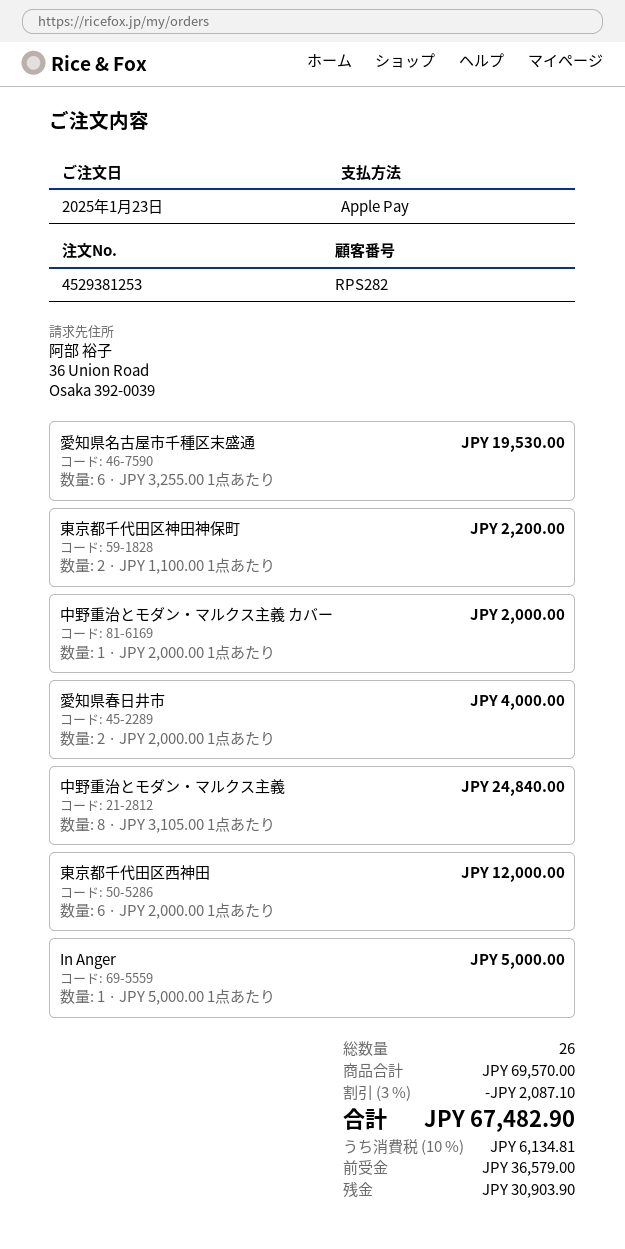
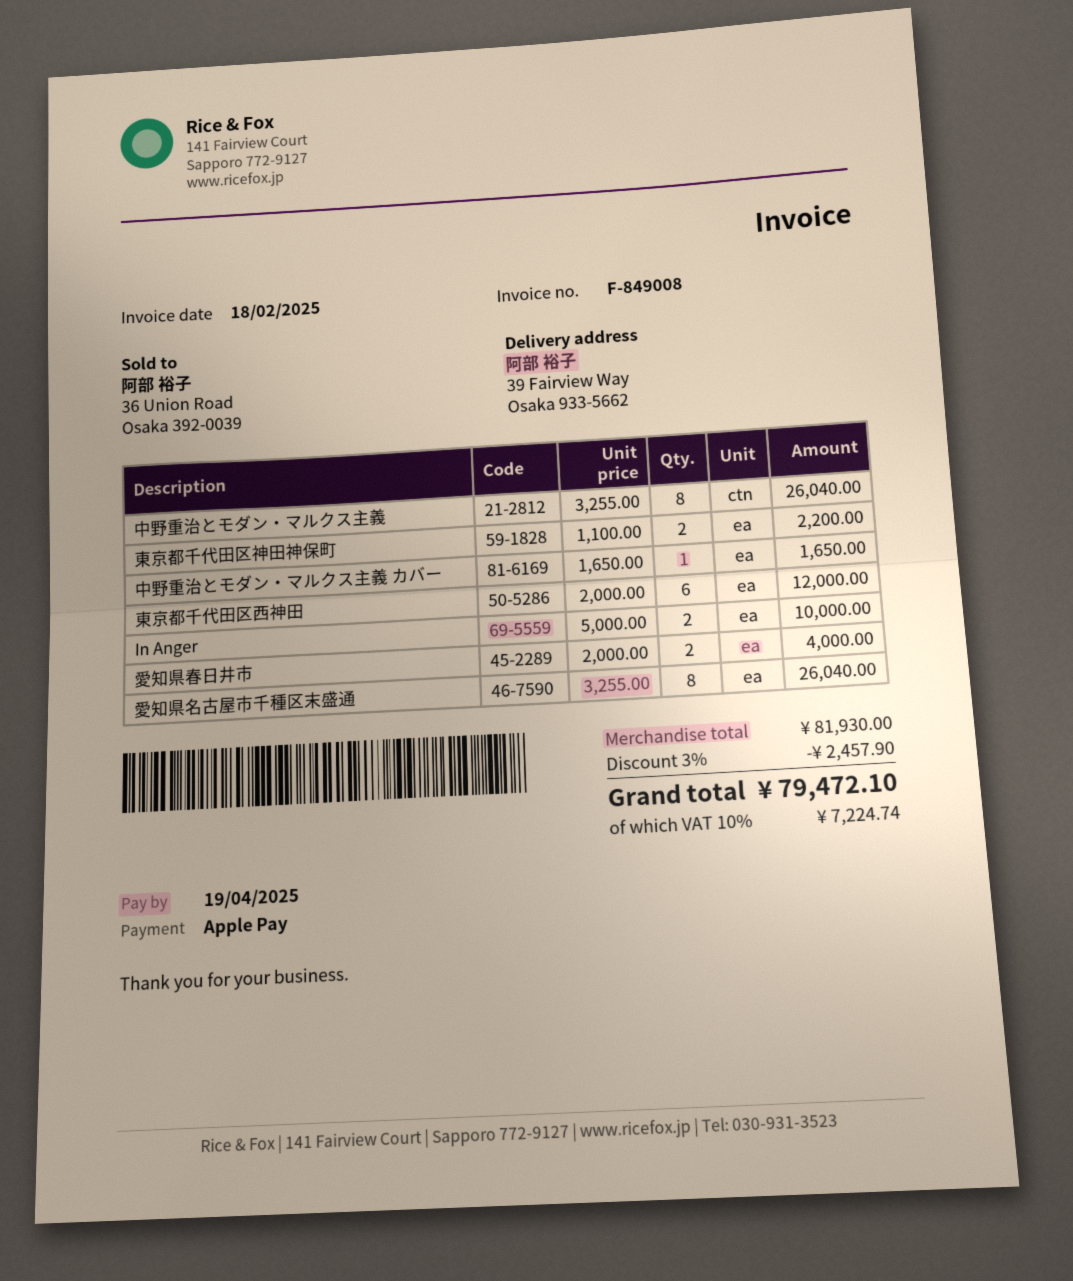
愛知県名古屋市千種区末盛通: 6 x 3255.00 = 19530.00 -> 8 x 3255.00 = 26040.00
中野重治とモダン・マルクス主義 カバー: 1 x 2000.00 = 2000.00 -> 1 x 1650.00 = 1650.00
中野重治とモダン・マルクス主義: 8 x 3105.00 = 24840.00 -> 8 x 3255.00 = 26040.00
In Anger: 1 x 5000.00 = 5000.00 -> 2 x 5000.00 = 10000.00
subtotal: 69570.00 -> 81930.00
discount: 3% = 2087.10 -> 3% = 2457.90
tax: 10% = 6134.81 -> 10% = 7224.74
total: 67482.90 -> 79472.10

